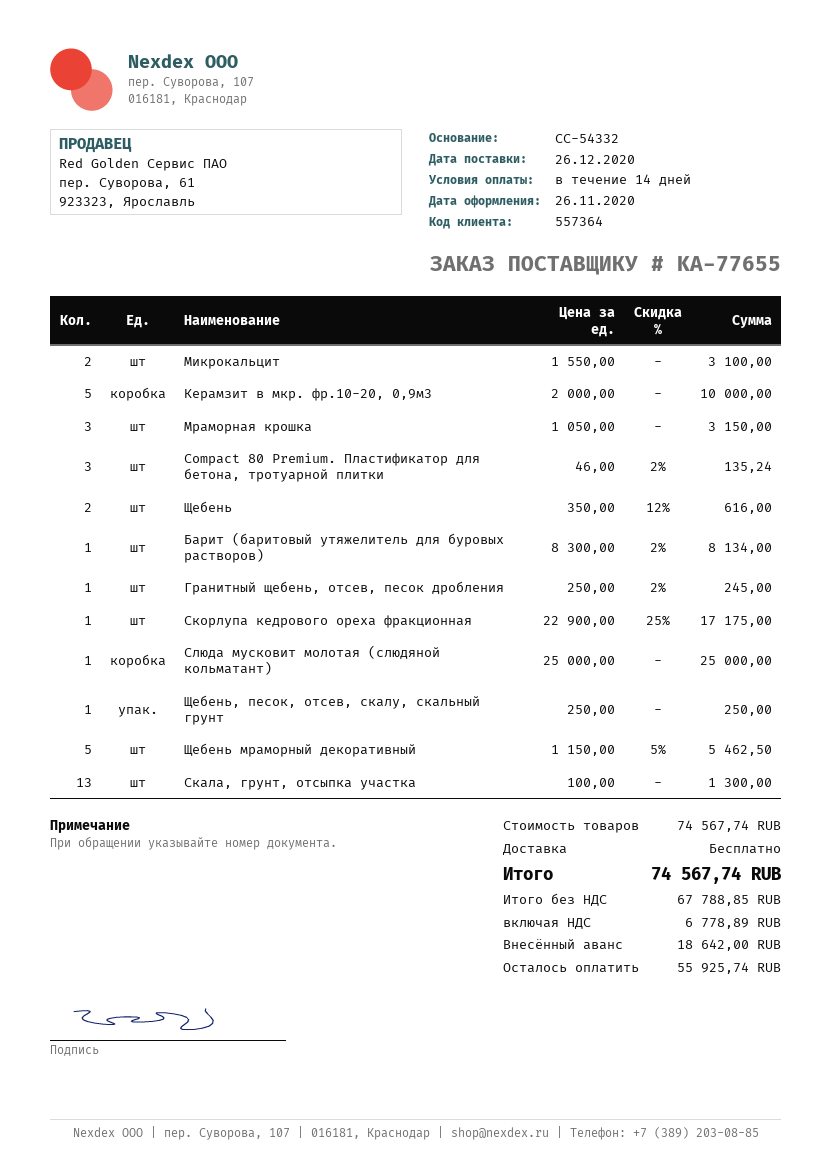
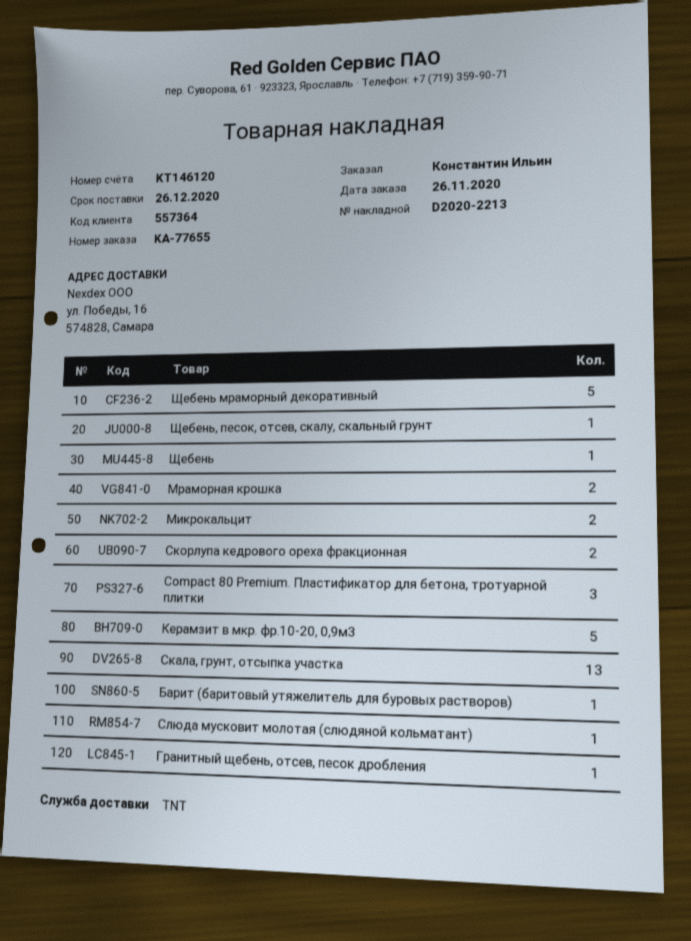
Мраморная крошка: 3 -> 2
Щебень: 2 -> 1
Скорлупа кедрового ореха фракционная: 1 -> 2

